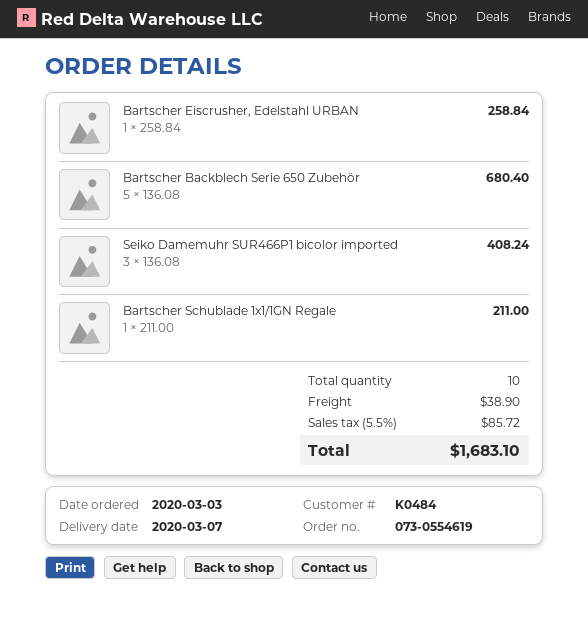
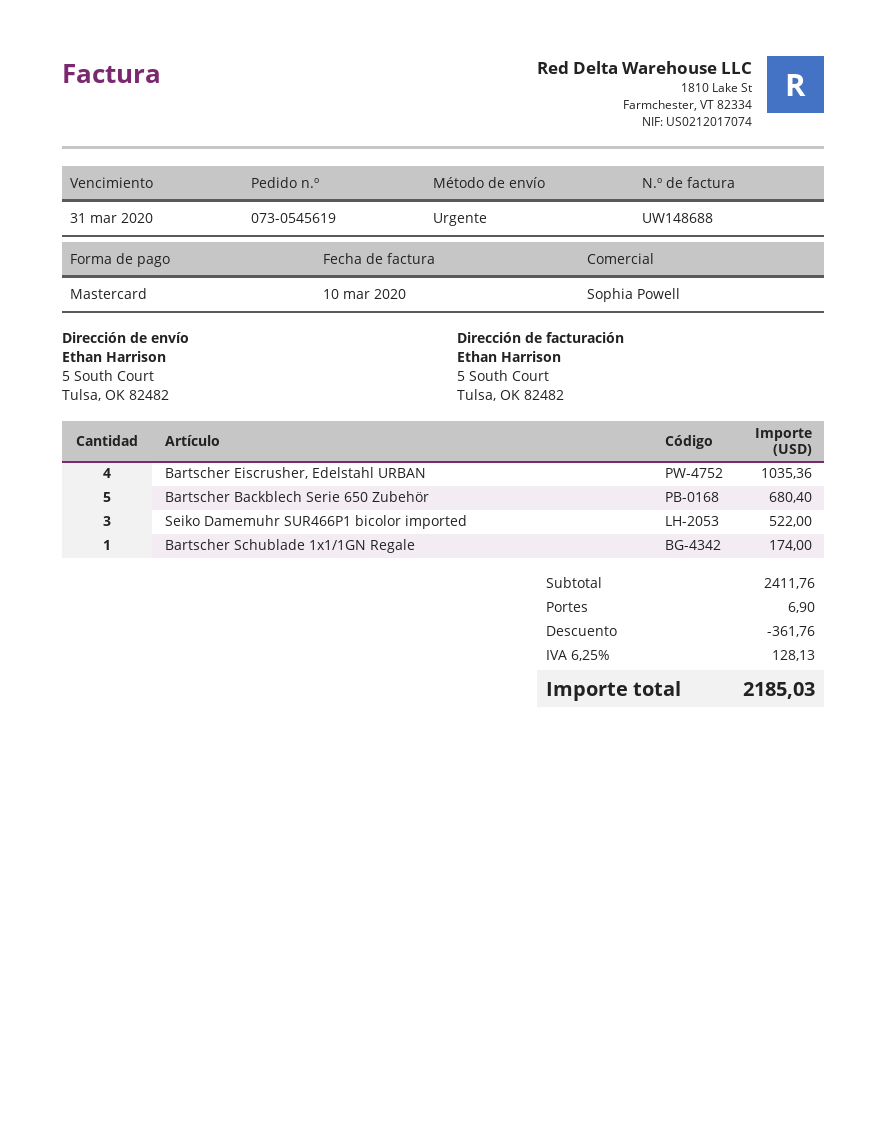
order number: 073-0554619 -> 073-0545619
Bartscher Eiscrusher, Edelstahl URBAN: 1 for 258.84 -> 4 for 1035.36
Seiko Damemuhr SUR466P1 bicolor imported: 3 for 408.24 -> 3 for 522.00
Bartscher Schublade 1x1/1GN Regale: 1 for 211.00 -> 1 for 174.00
discount: none -> 361.76
shipping: 38.90 -> 6.90
tax: 5.5% = 85.72 -> 6.25% = 128.13
total: 1683.10 -> 2185.03

